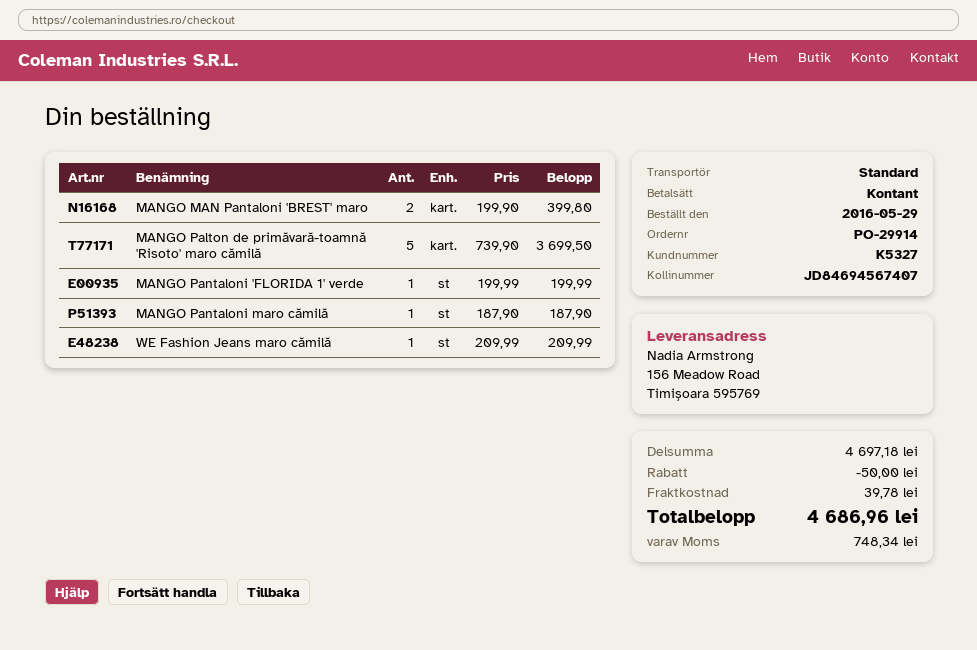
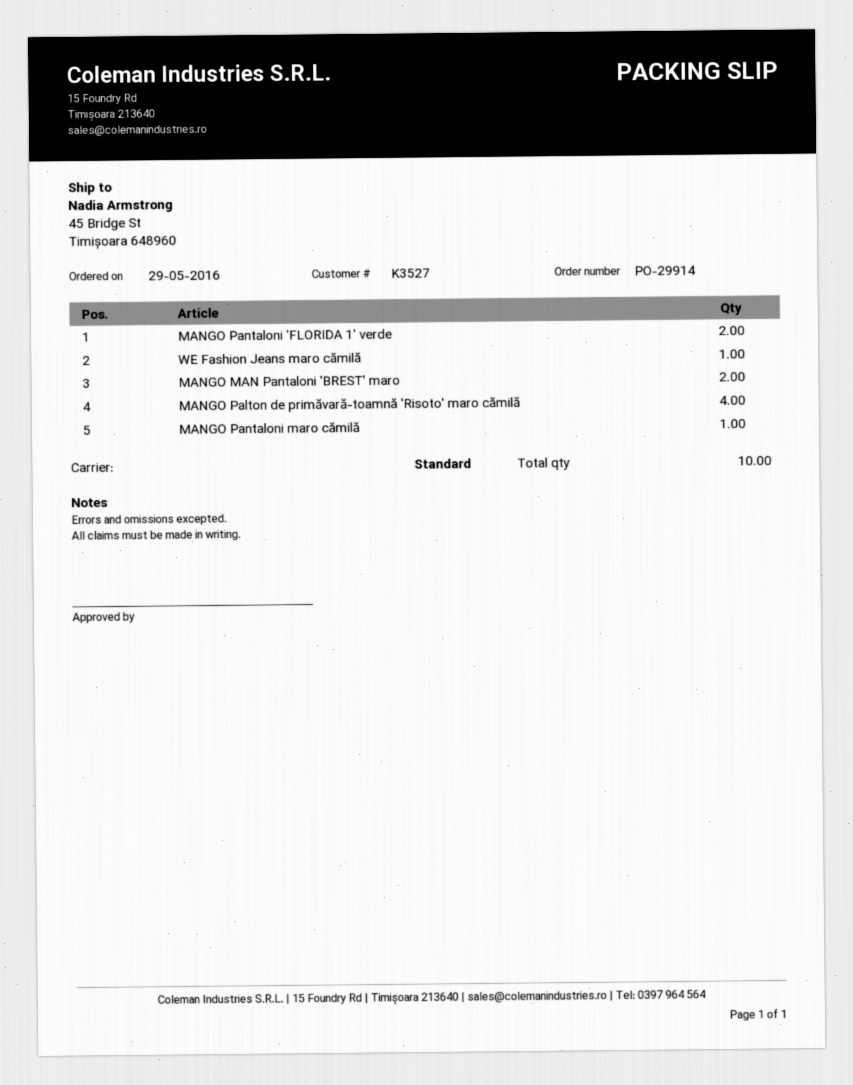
customer number: K5327 -> K3527
ship to: 156 Meadow Road, Timișoara 595769 -> 45 Bridge St, Timișoara 648960
MANGO Palton de primăvară-toamnă 'Risoto' maro cămilă: 5 -> 4
MANGO Pantaloni 'FLORIDA 1' verde: 1 -> 2

